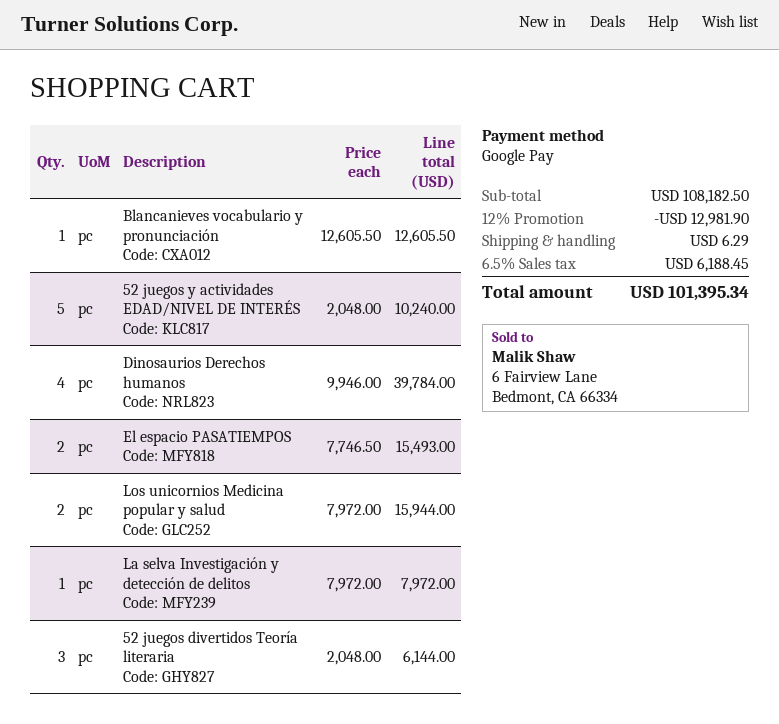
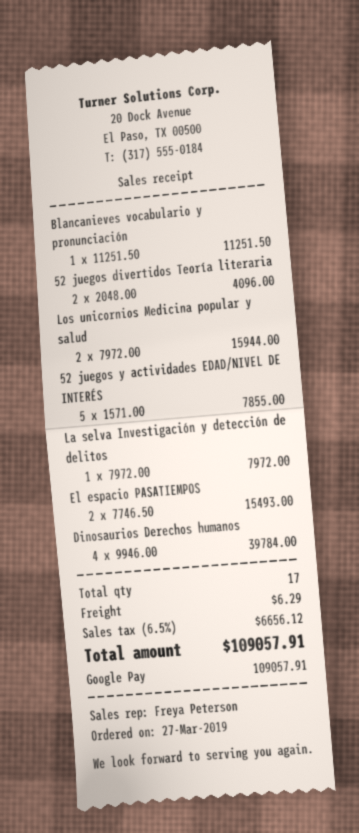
Blancanieves vocabulario y pronunciación: 1 x 12605.50 = 12605.50 -> 1 x 11251.50 = 11251.50
52 juegos y actividades EDAD/NIVEL DE INTERÉS: 5 x 2048.00 = 10240.00 -> 5 x 1571.00 = 7855.00
52 juegos divertidos Teoría literaria: 3 x 2048.00 = 6144.00 -> 2 x 2048.00 = 4096.00
discount: 12% = 12981.90 -> none
tax: 6.5% = 6188.45 -> 6.5% = 6656.12
total: 101395.34 -> 109057.91

